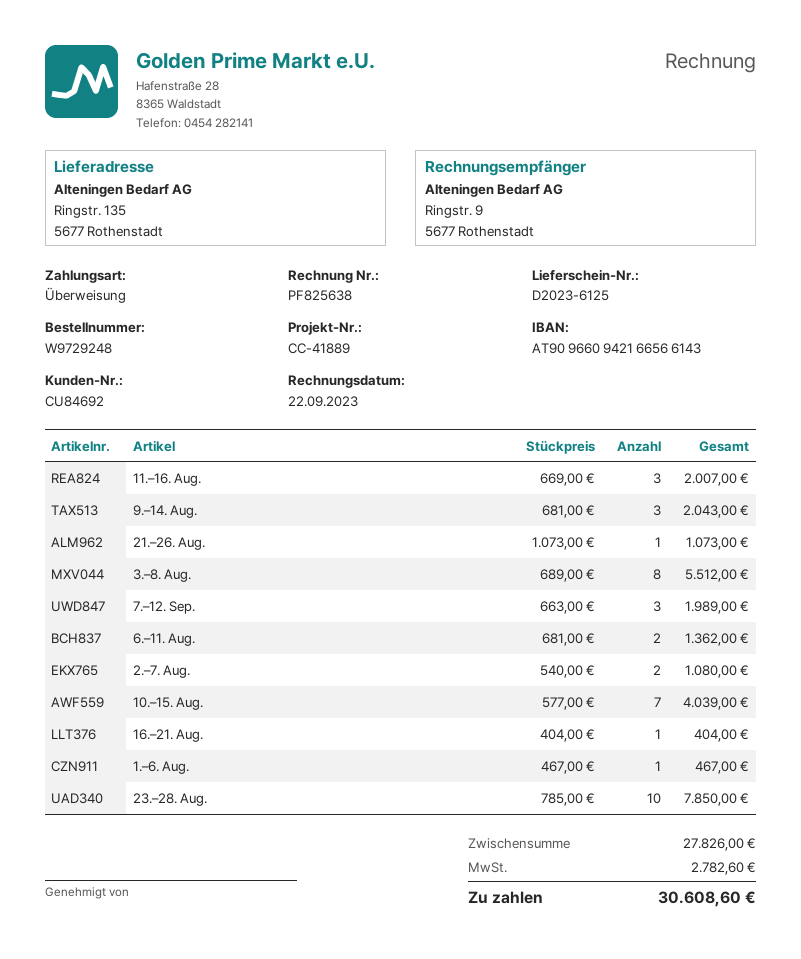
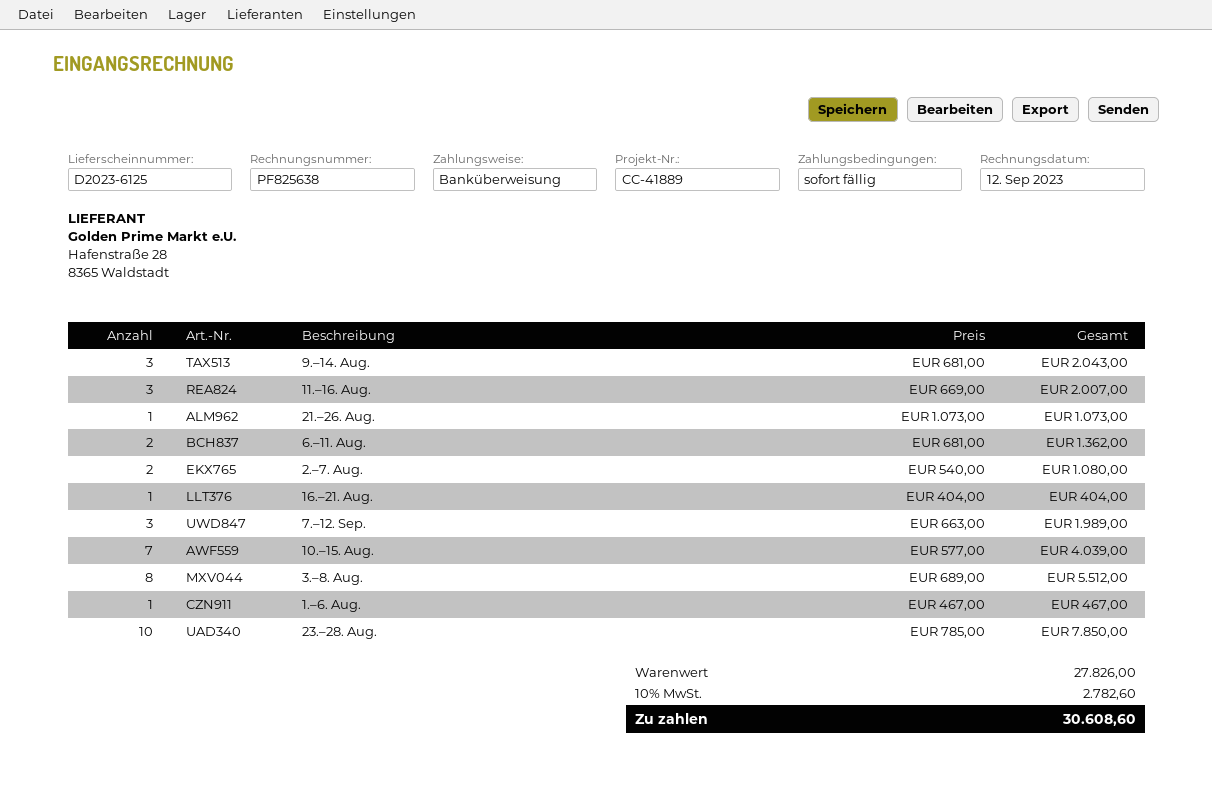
invoice date: 2023-09-22 -> 2023-09-12

